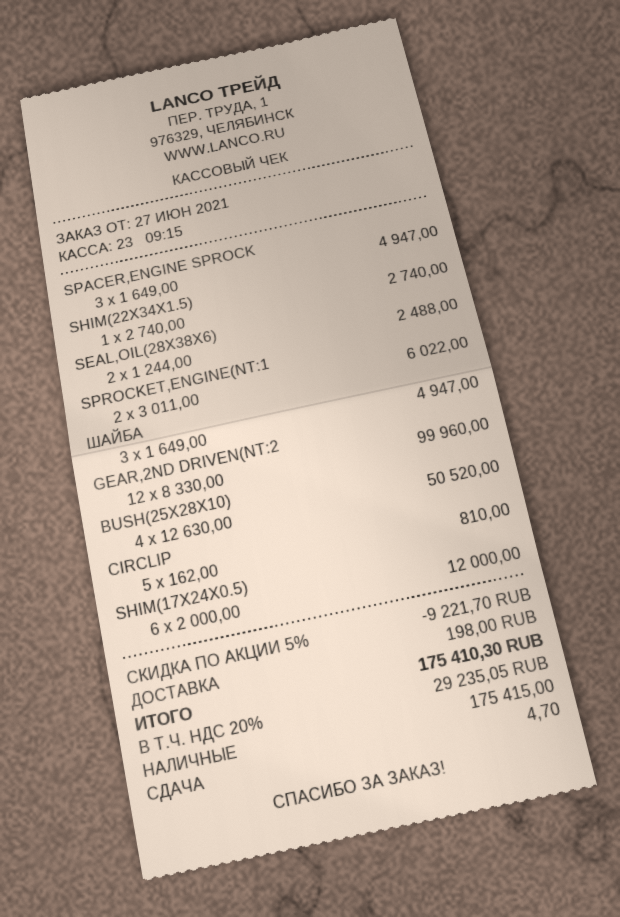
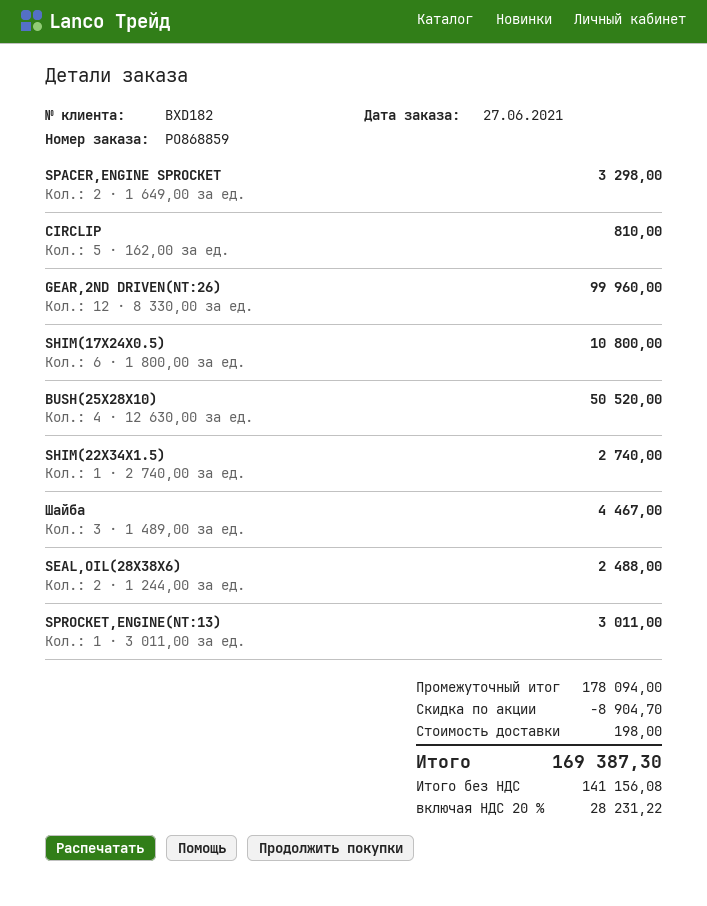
SPACER,ENGINE SPROCK: 3 x 1649.00 = 4947.00 -> 2 x 1649.00 = 3298.00
SPROCKET,ENGINE(NT:1: 2 x 3011.00 = 6022.00 -> 1 x 3011.00 = 3011.00
ШАЙБА: 3 x 1649.00 = 4947.00 -> 3 x 1489.00 = 4467.00
SHIM(17X24X0.5): 6 x 2000.00 = 12000.00 -> 6 x 1800.00 = 10800.00
discount: 9221.70 -> 8904.70
tax: 20% = 29235.05 -> 20% = 28231.22
total: 175410.30 -> 169387.30

